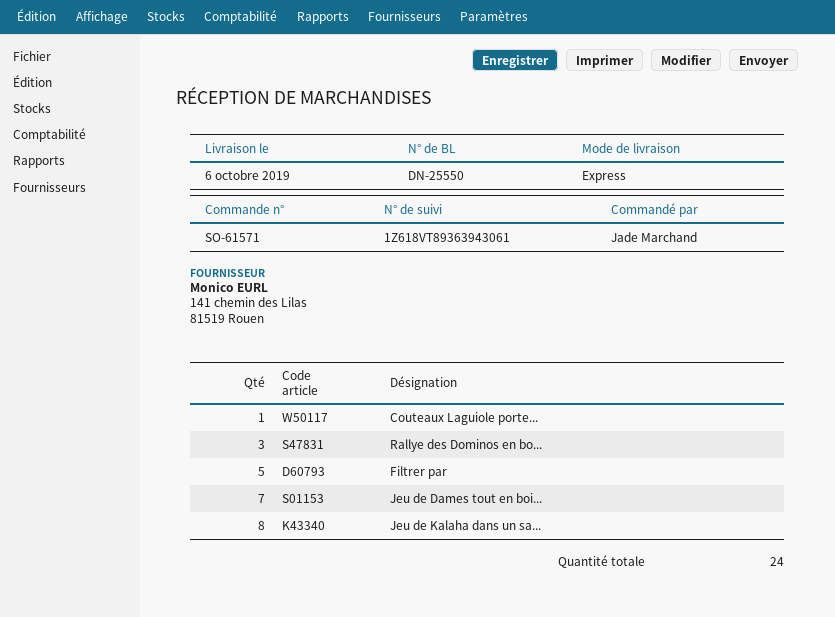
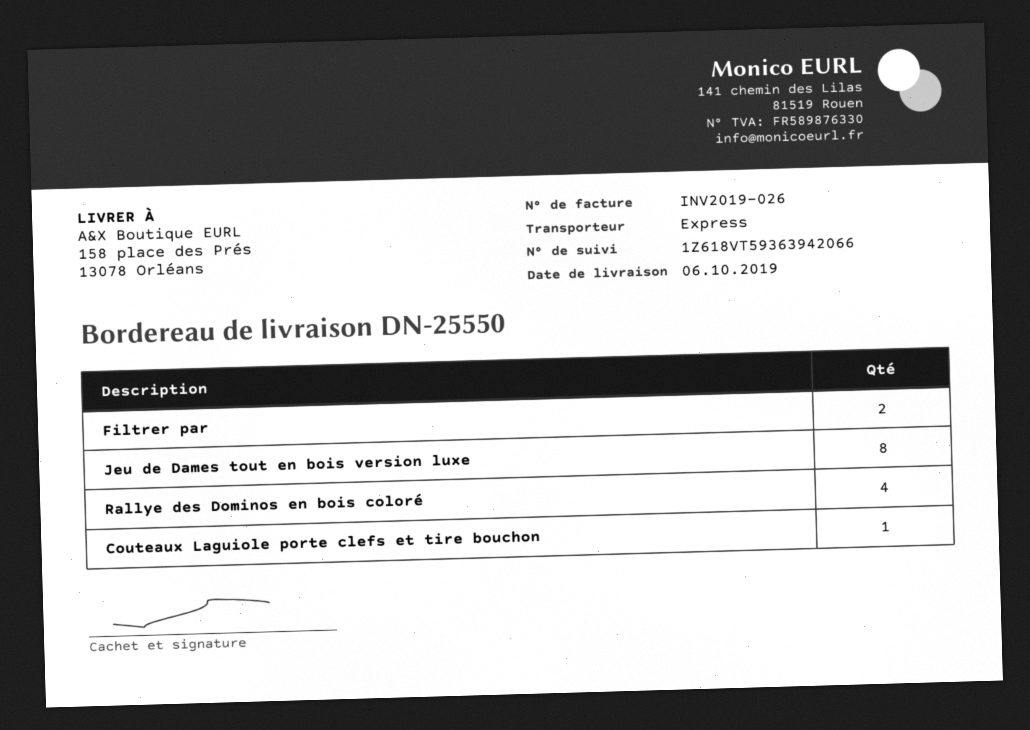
tracking number: 1Z618VT89363943061 -> 1Z618VT59363942066
Rallye des Dominos en bo...: 3 -> 4
Filtrer par: 5 -> 2
Jeu de Dames tout en boi...: 7 -> 8
Jeu de Kalaha dans un sa...: 8 -> none

